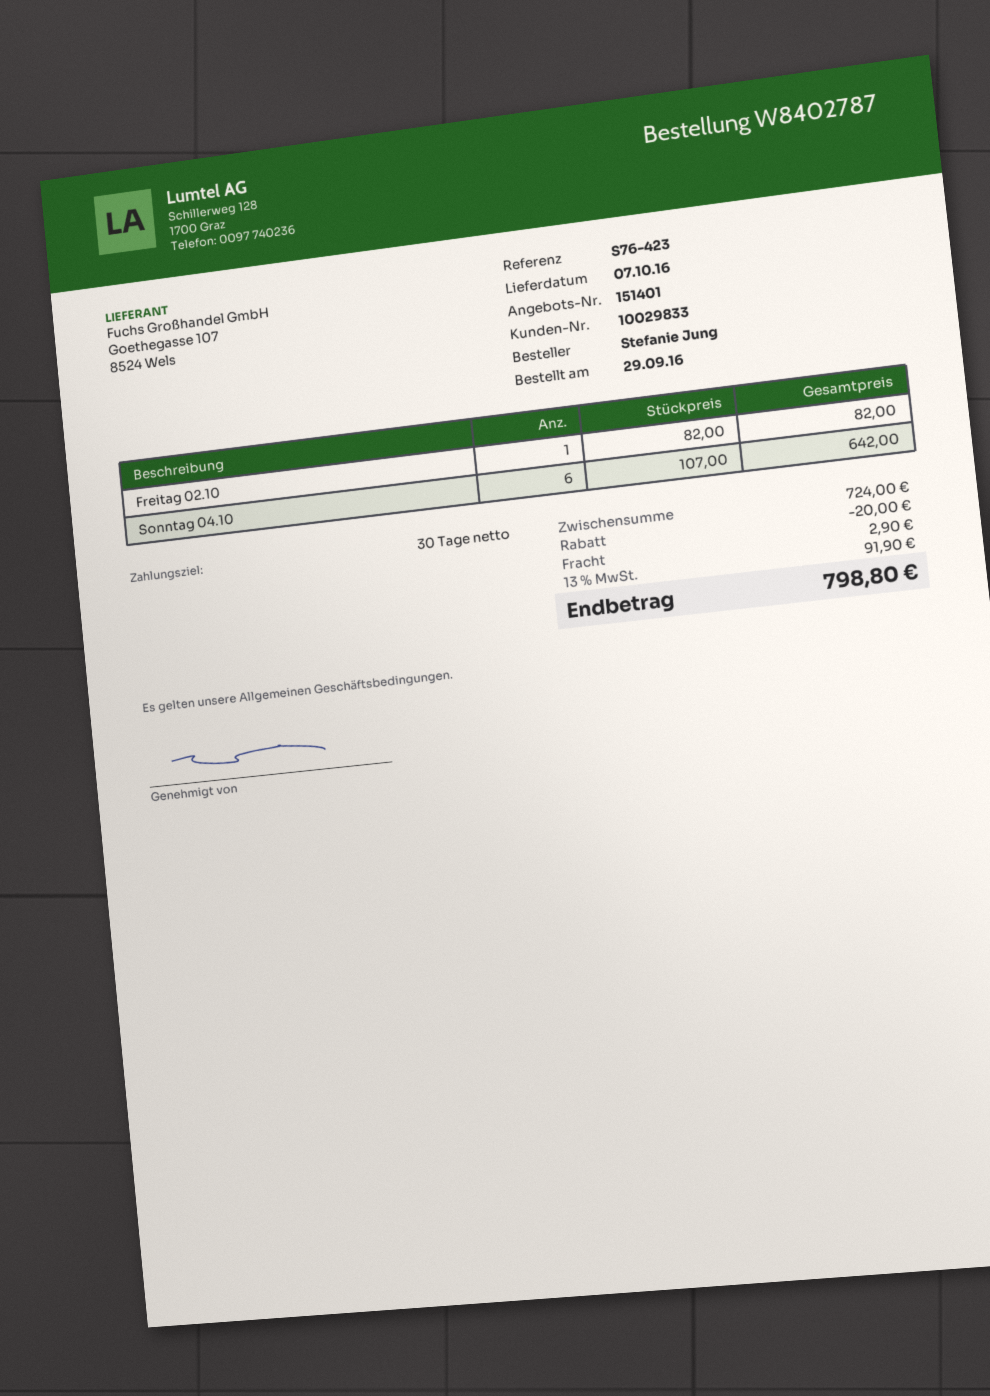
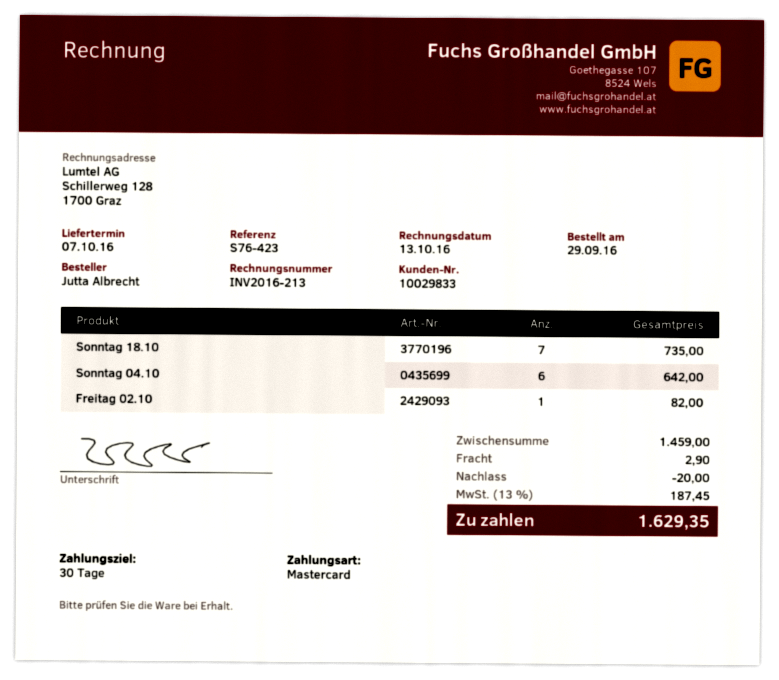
ordered by: Stefanie Jung -> Jutta Albrecht
Sonntag 18.10: none -> 7 for 735.00
subtotal: 724.00 -> 1459.00
tax: 13% = 91.90 -> 13% = 187.45
total: 798.80 -> 1629.35

